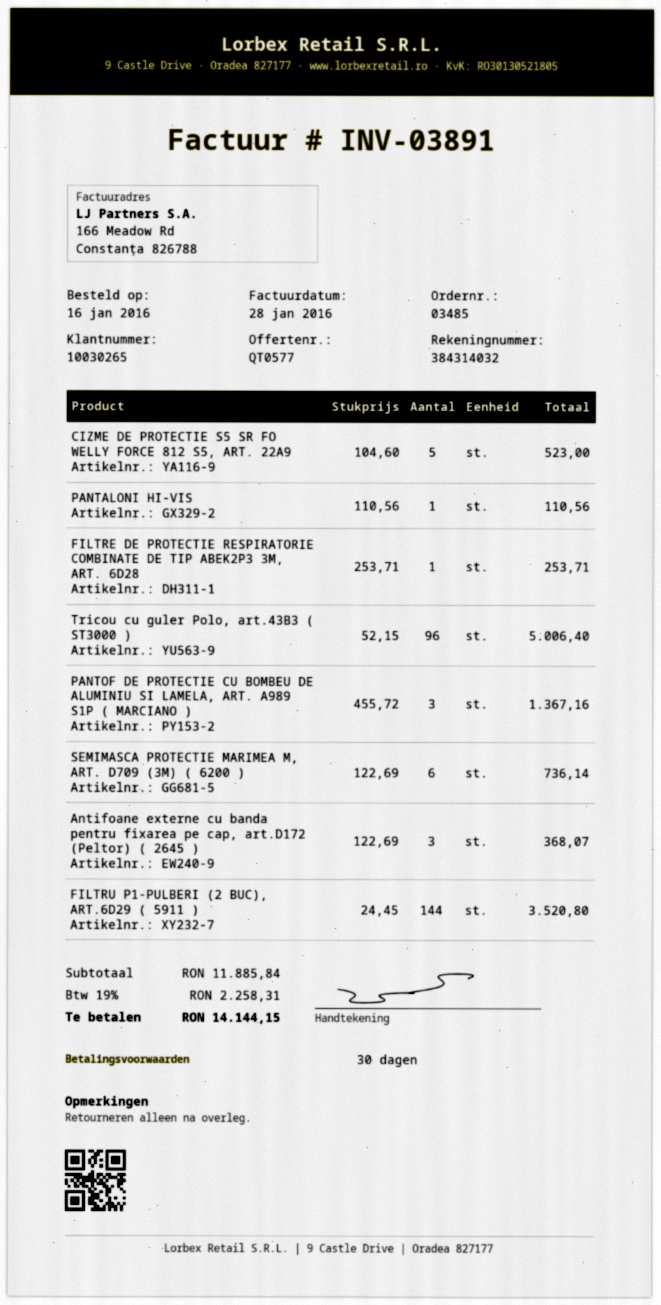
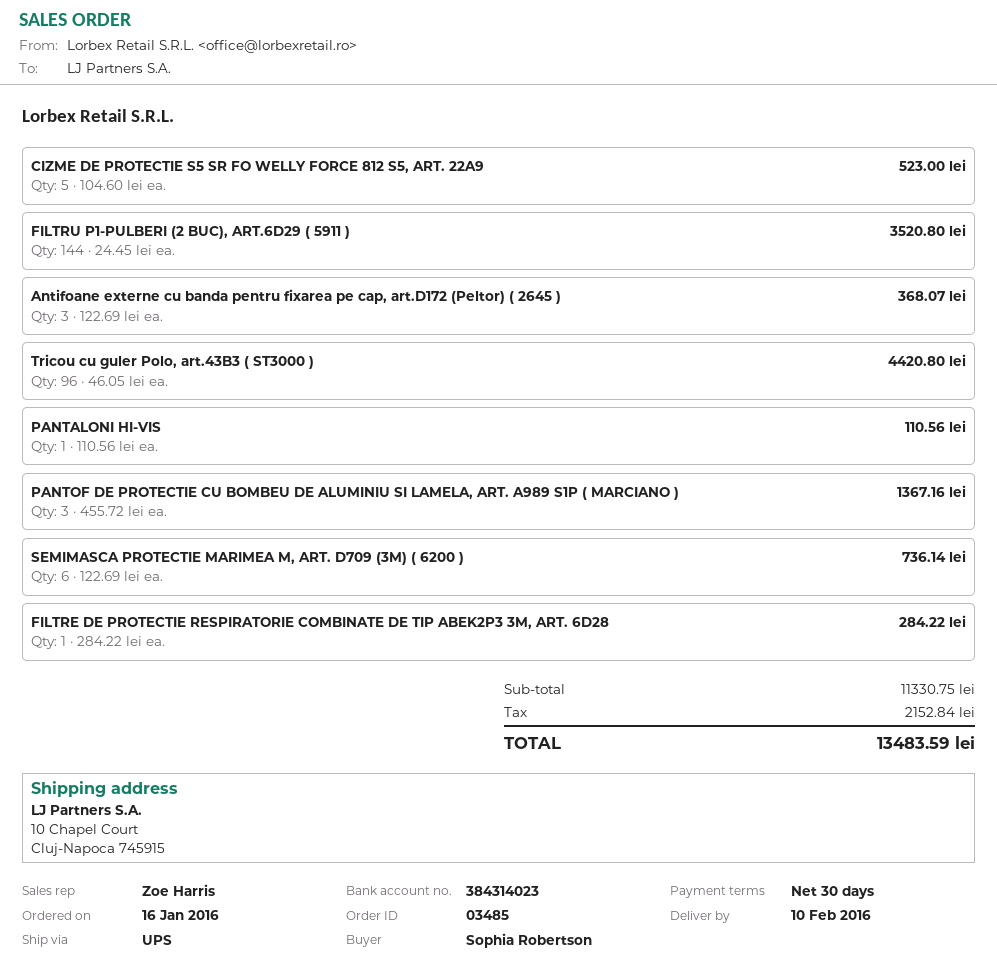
bank account: 384314032 -> 384314023
FILTRE DE PROTECTIE RESPIRATORIE COMBINATE DE TIP ABEK2P3 3M, ART. 6D28: 1 x 253.71 = 253.71 -> 1 x 284.22 = 284.22
Tricou cu guler Polo, art.43B3 ( ST3000 ): 96 x 52.15 = 5006.40 -> 96 x 46.05 = 4420.80
subtotal: 11885.84 -> 11330.75
tax: 2258.31 -> 2152.84
total: 14144.15 -> 13483.59

